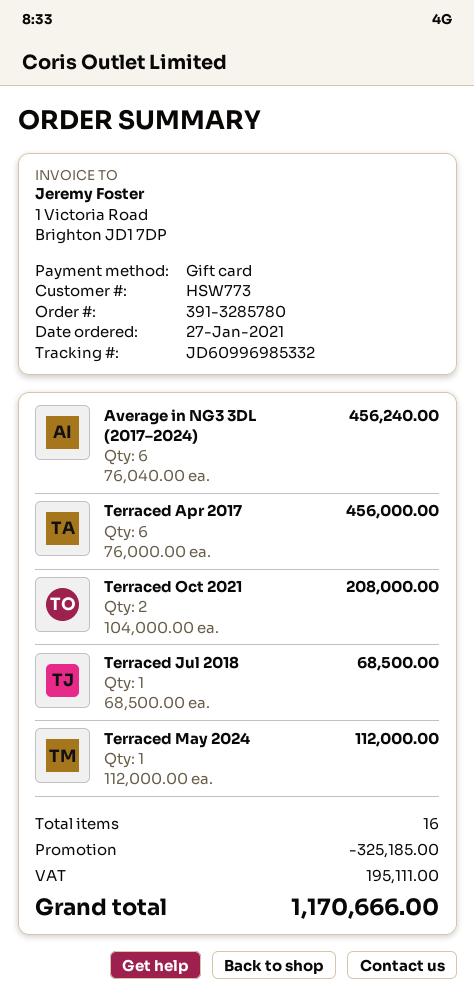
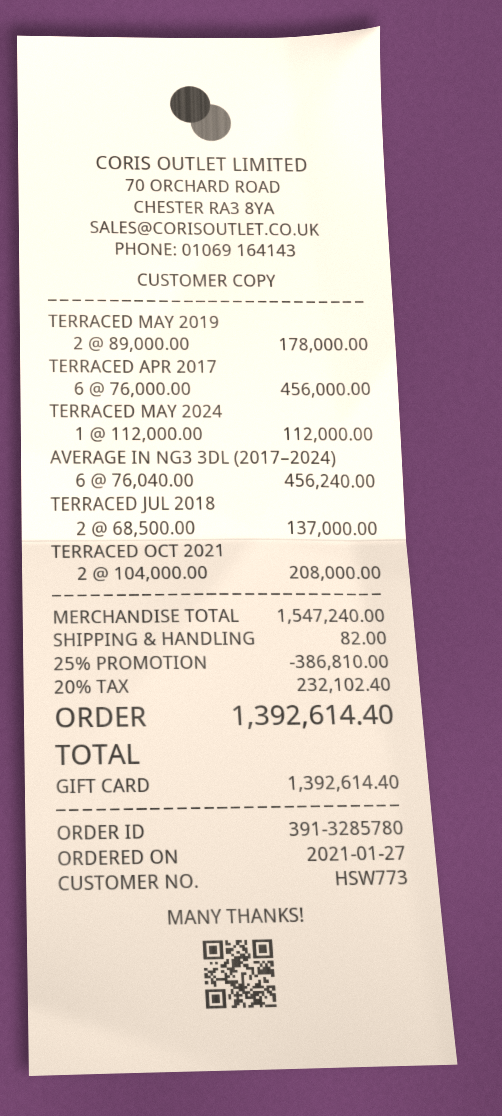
Terraced Jul 2018: 1 x 68500.00 = 68500.00 -> 2 x 68500.00 = 137000.00
TERRACED MAY 2019: none -> 2 x 89000.00 = 178000.00
discount: 325185.00 -> 386810.00
shipping: none -> 82.00
tax: 195111.00 -> 232102.40
total: 1170666.00 -> 1392614.40

